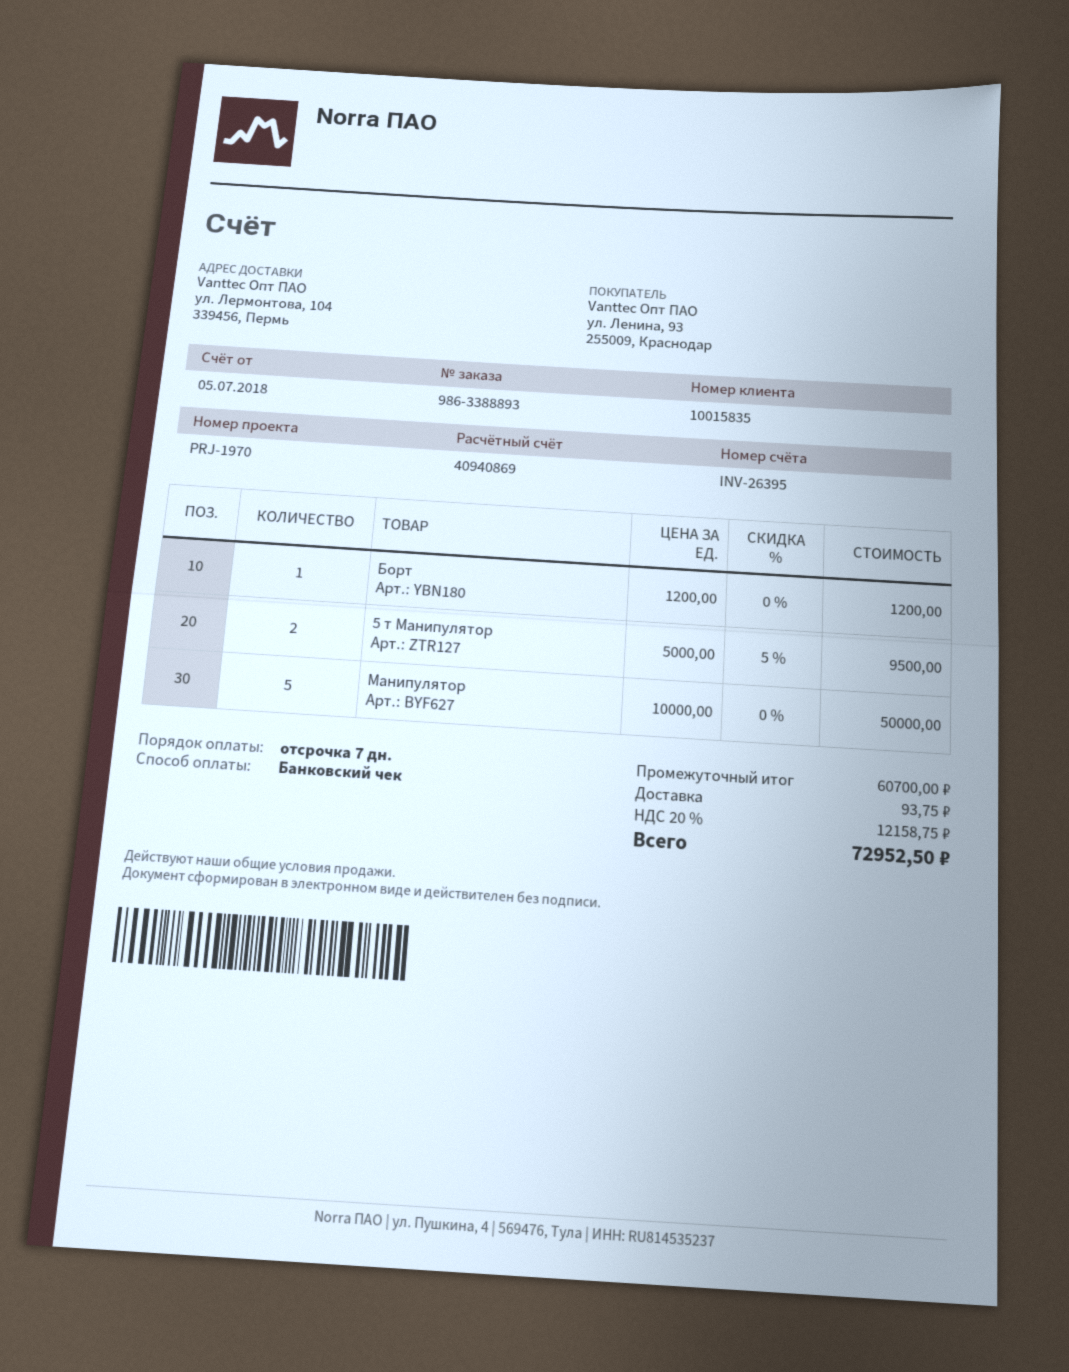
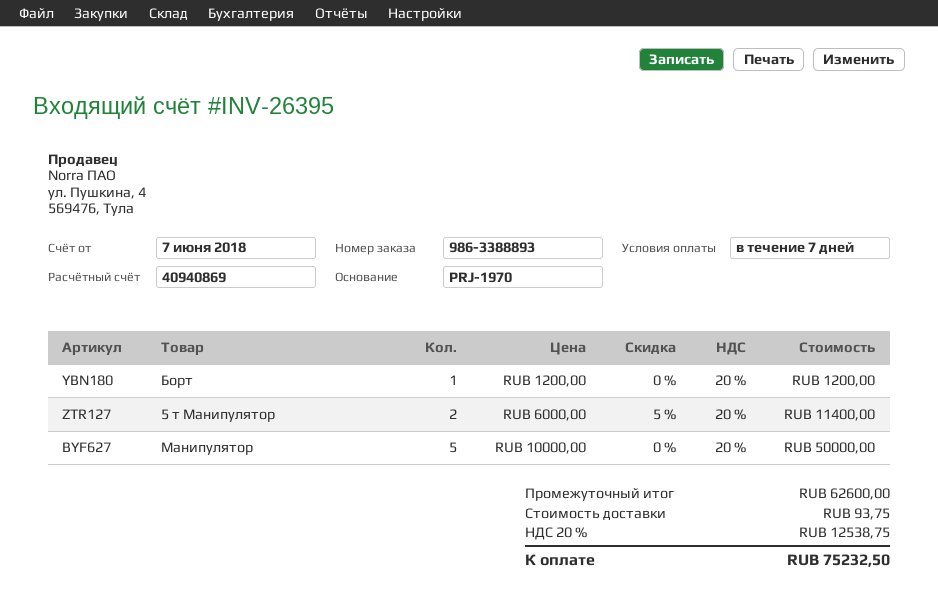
invoice date: 2018-07-05 -> 2018-06-07
5 т Манипулятор: 2 x 5000.00 - 5% = 9500.00 -> 2 x 6000.00 - 5% = 11400.00
subtotal: 60700.00 -> 62600.00
tax: 20% = 12158.75 -> 20% = 12538.75
total: 72952.50 -> 75232.50

